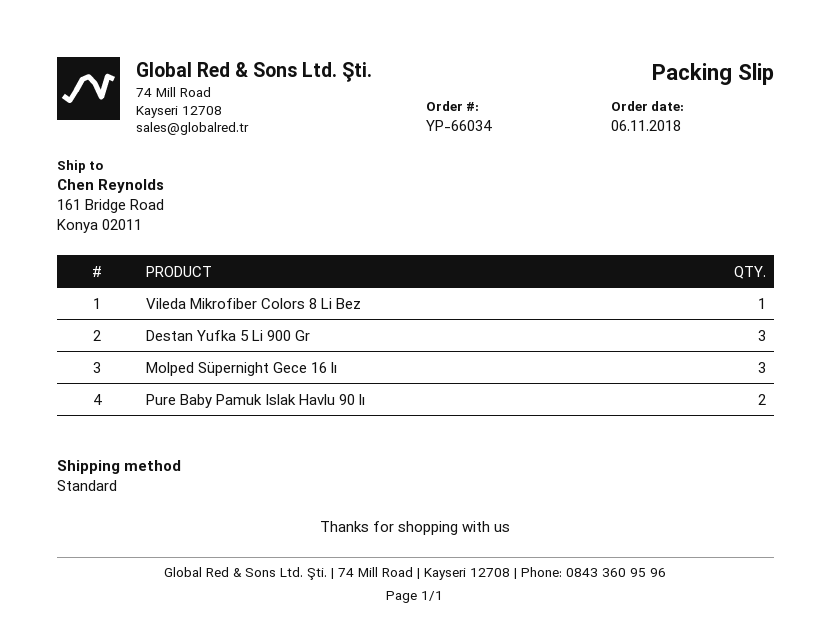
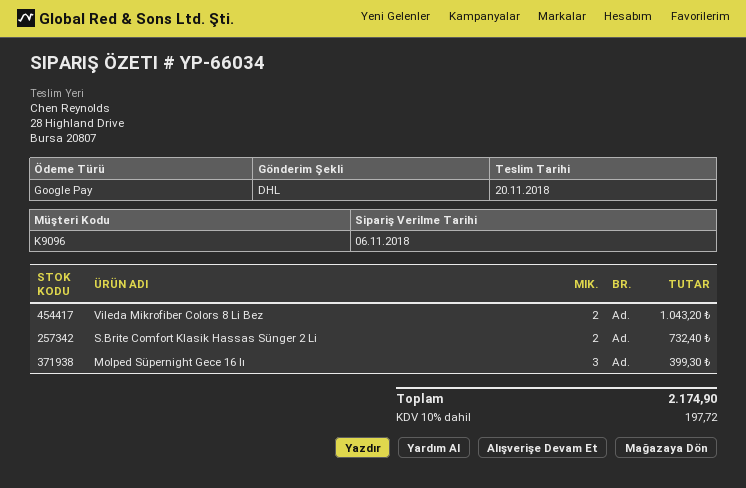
shipping method: standard -> DHL
ship to: 161 Bridge Road, Konya 02011 -> 28 Highland Drive, Bursa 20807
Vileda Mikrofiber Colors 8 Li Bez: 1 -> 2
Destan Yufka 5 Li 900 Gr: 3 -> none
Pure Baby Pamuk Islak Havlu 90 lı: 2 -> none
S.Brite Comfort Klasik Hassas Sünger 2 Li: none -> 2

